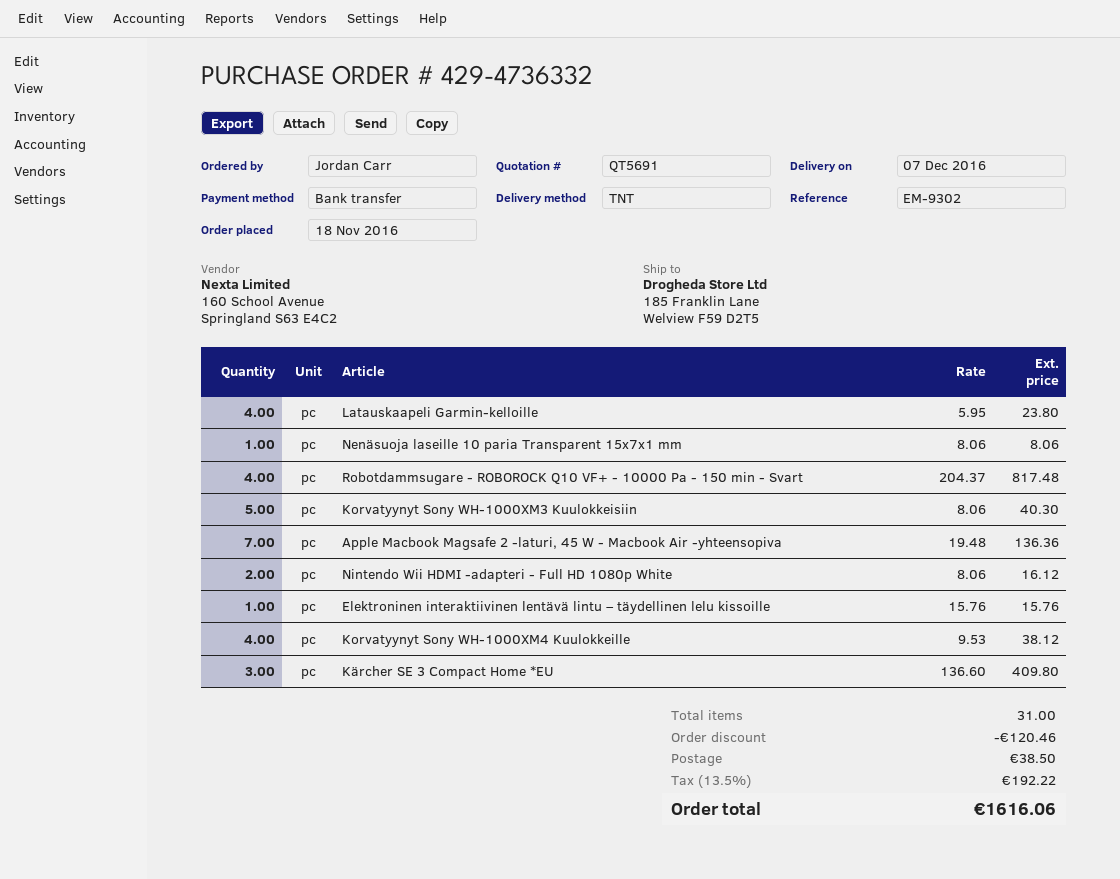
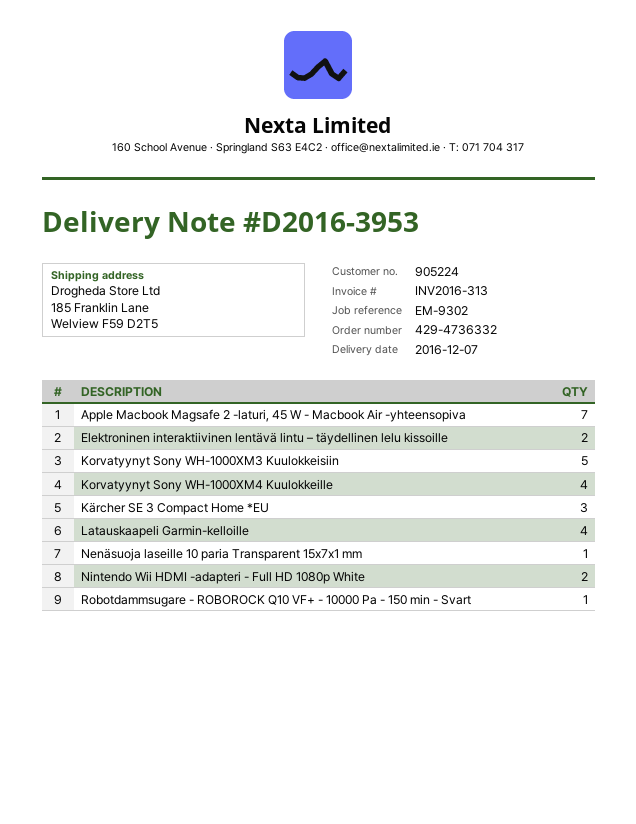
Robotdammsugare - ROBOROCK Q10 VF+ - 10000 Pa - 150 min - Svart: 4 -> 1
Elektroninen interaktiivinen lentävä lintu – täydellinen lelu kissoille: 1 -> 2

